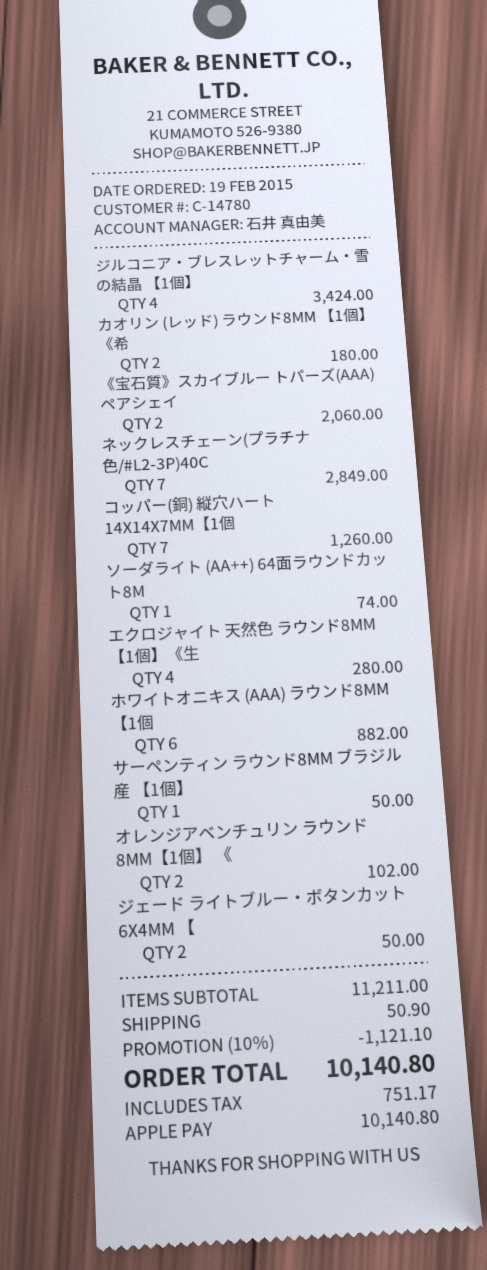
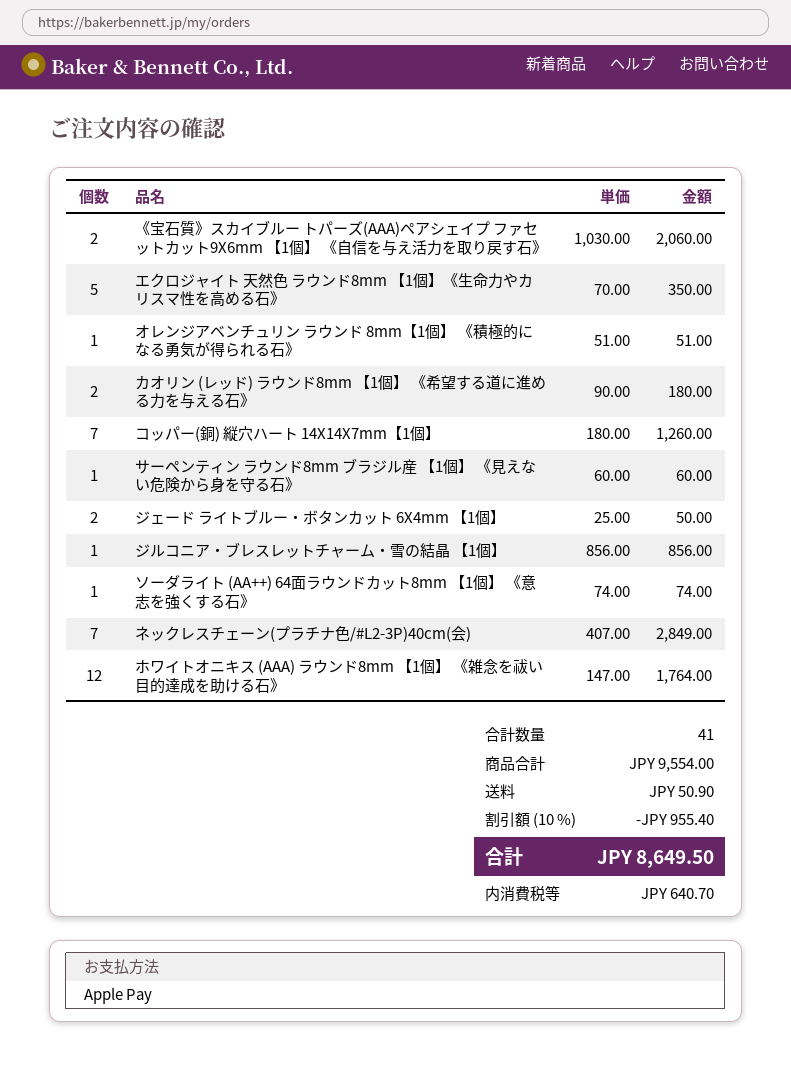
ジルコニア・ブレスレットチャーム・雪の結晶 【1個】: 4 for 3424.00 -> 1 for 856.00
エクロジャイト 天然色 ラウンド8MM 【1個】《生: 4 for 280.00 -> 5 for 350.00
ホワイトオニキス (AAA) ラウンド8MM 【1個: 6 for 882.00 -> 12 for 1764.00
サーペンティン ラウンド8MM ブラジル産 【1個】: 1 for 50.00 -> 1 for 60.00
オレンジアベンチュリン ラウンド 8MM【1個】 《: 2 for 102.00 -> 1 for 51.00
subtotal: 11211.00 -> 9554.00
discount: 10% = 1121.10 -> 10% = 955.40
tax: 751.17 -> 640.70
total: 10140.80 -> 8649.50

